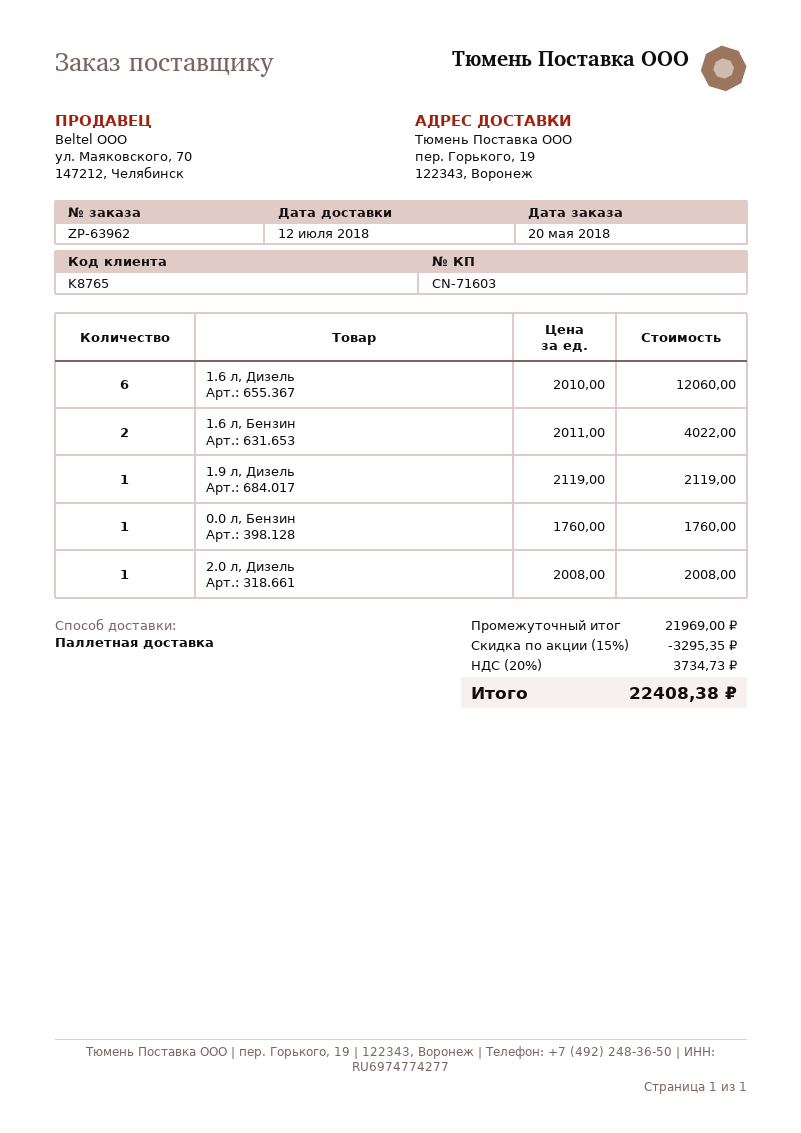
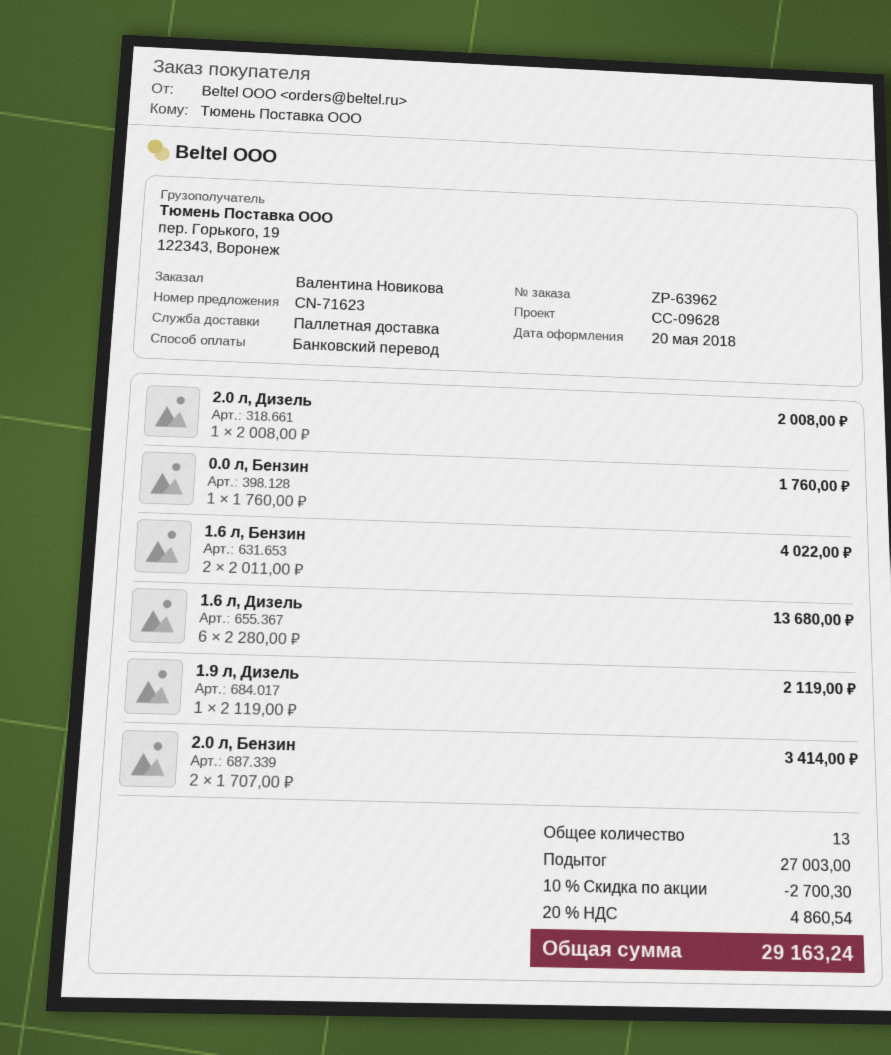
quote number: CN-71603 -> CN-71623
1.6 л, Дизель: 6 x 2010.00 = 12060.00 -> 6 x 2280.00 = 13680.00
2.0 л, Бензин: none -> 2 x 1707.00 = 3414.00
subtotal: 21969.00 -> 27003.00
discount: 15% = 3295.35 -> 10% = 2700.30
tax: 20% = 3734.73 -> 20% = 4860.54
total: 22408.38 -> 29163.24

